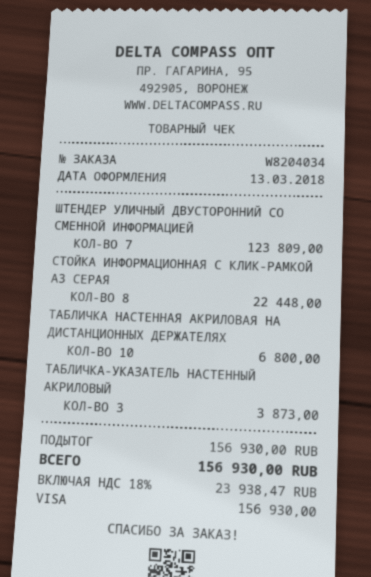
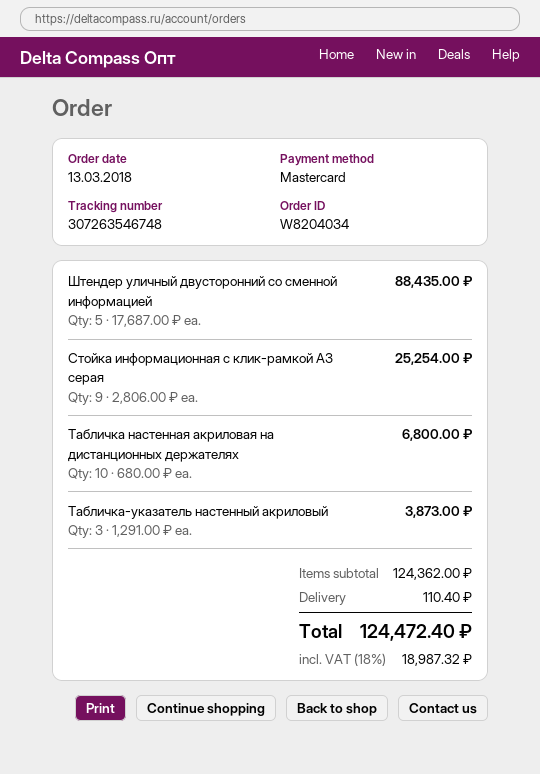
payment method: Visa -> Mastercard
ШТЕНДЕР УЛИЧНЫЙ ДВУСТОРОННИЙ СО СМЕННОЙ ИНФОРМАЦИЕЙ: 7 for 123809.00 -> 5 for 88435.00
СТОЙКА ИНФОРМАЦИОННАЯ С КЛИК-РАМКОЙ А3 СЕРАЯ: 8 for 22448.00 -> 9 for 25254.00
subtotal: 156930.00 -> 124362.00
shipping: none -> 110.40
tax: 18% = 23938.47 -> 18% = 18987.32
total: 156930.00 -> 124472.40

